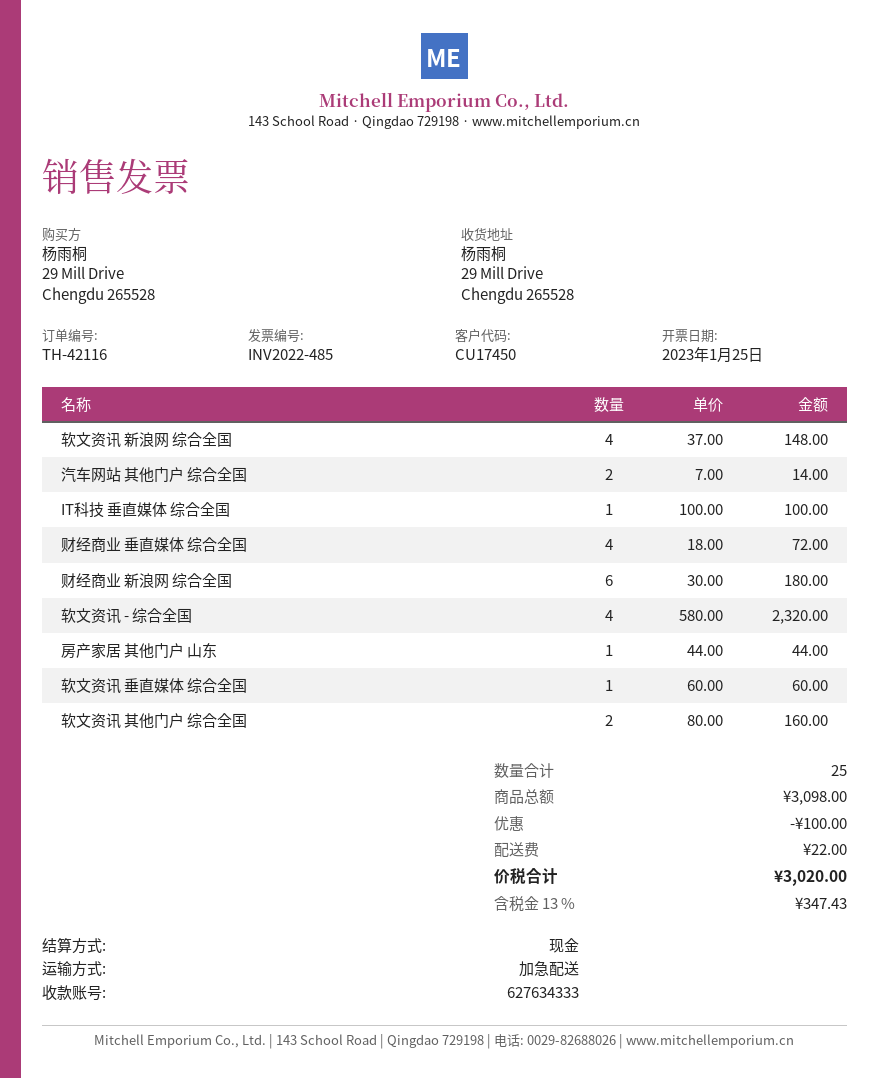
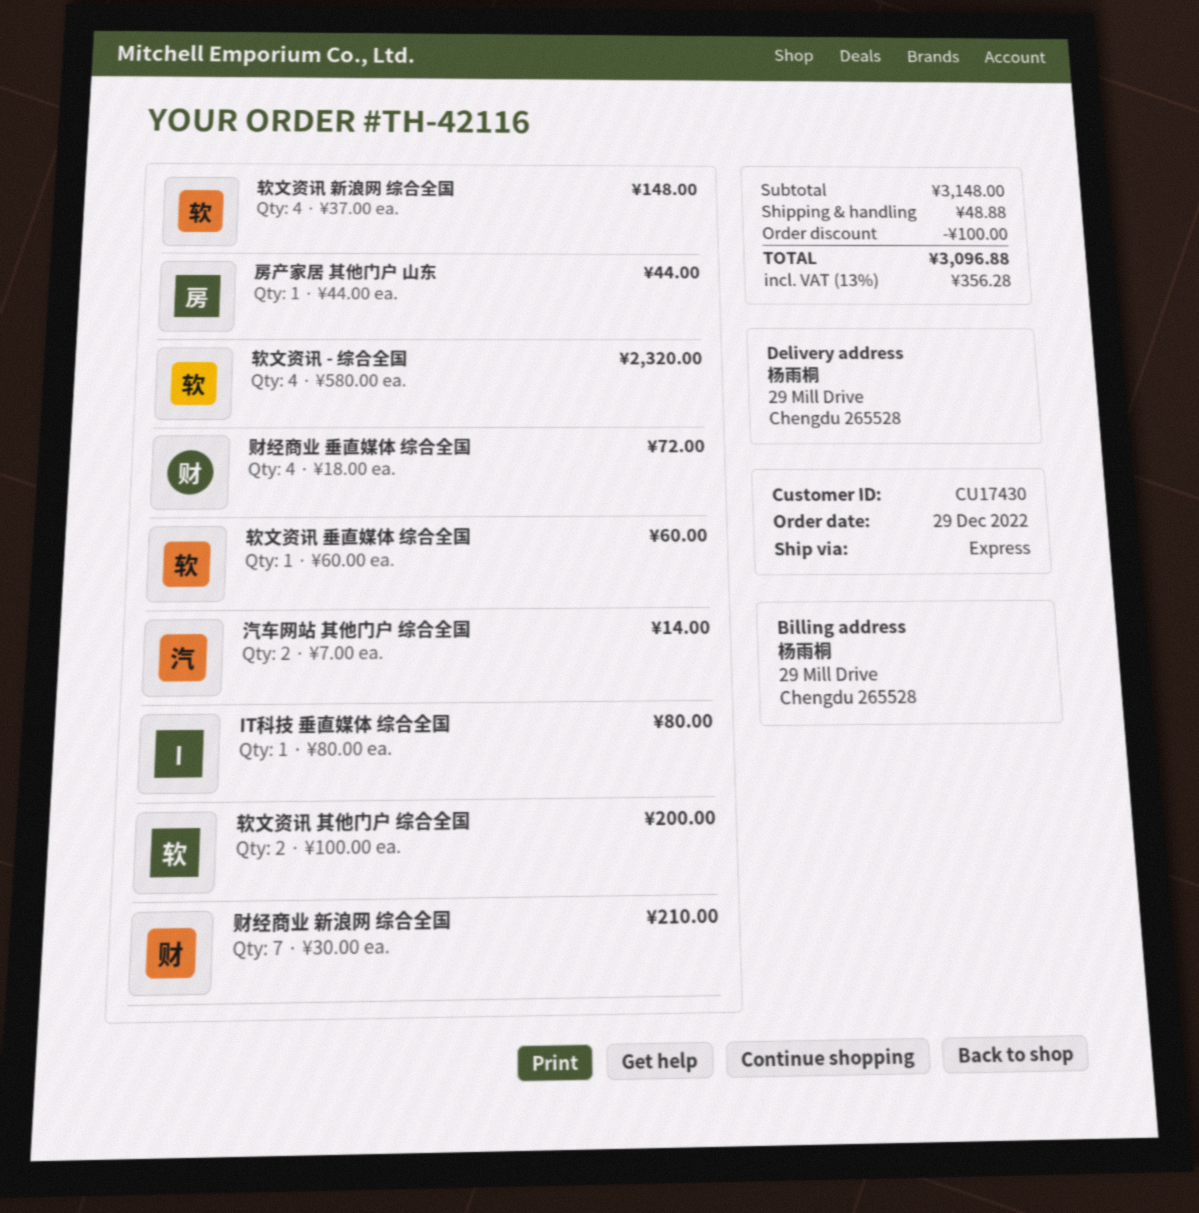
customer number: CU17450 -> CU17430
IT科技 垂直媒体 综合全国: 1 x 100.00 = 100.00 -> 1 x 80.00 = 80.00
财经商业 新浪网 综合全国: 6 x 30.00 = 180.00 -> 7 x 30.00 = 210.00
软文资讯 其他门户 综合全国: 2 x 80.00 = 160.00 -> 2 x 100.00 = 200.00
subtotal: 3098.00 -> 3148.00
shipping: 22.00 -> 48.88
tax: 13% = 347.43 -> 13% = 356.28
total: 3020.00 -> 3096.88

